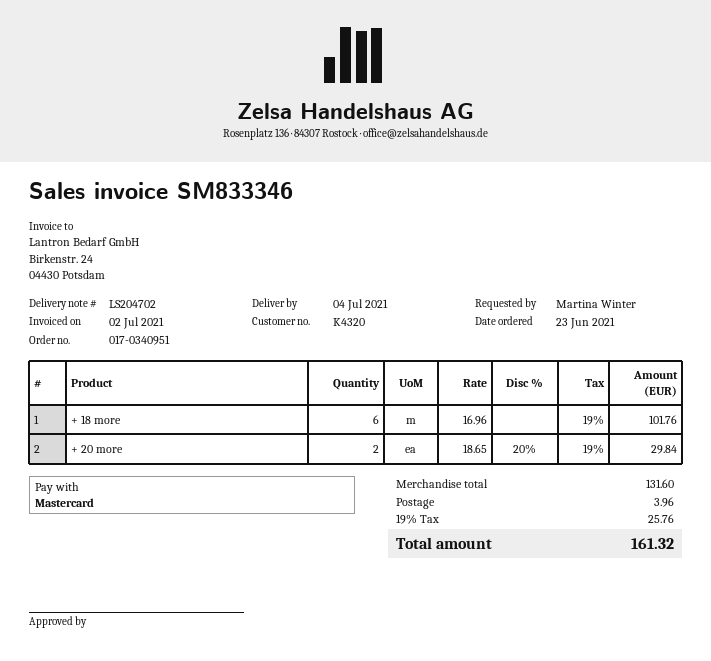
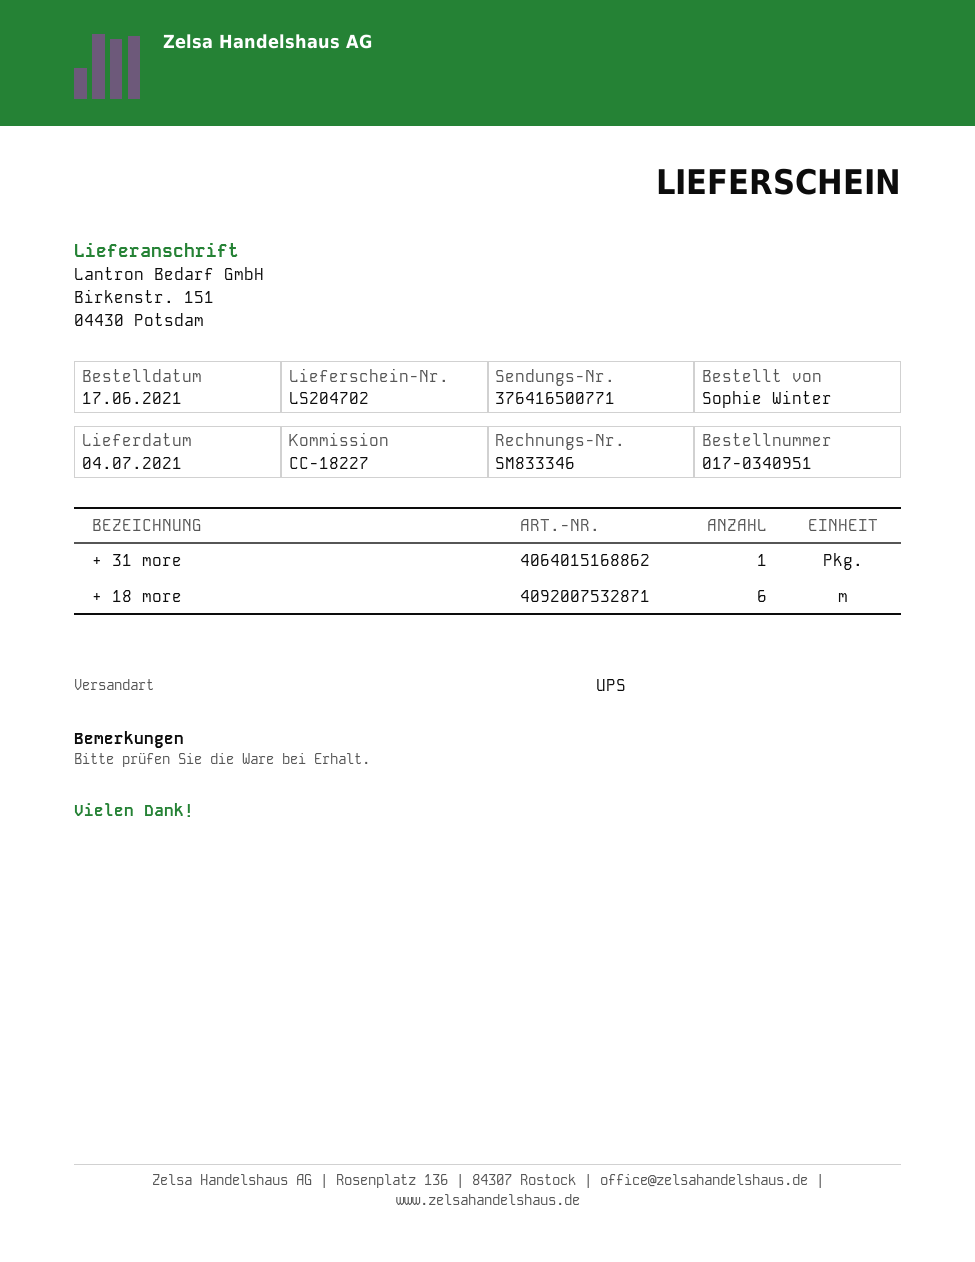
order date: 2021-06-23 -> 2021-06-17
ordered by: Martina Winter -> Sophie Winter
+ 20 more: 2 -> none
+ 31 more: none -> 1

